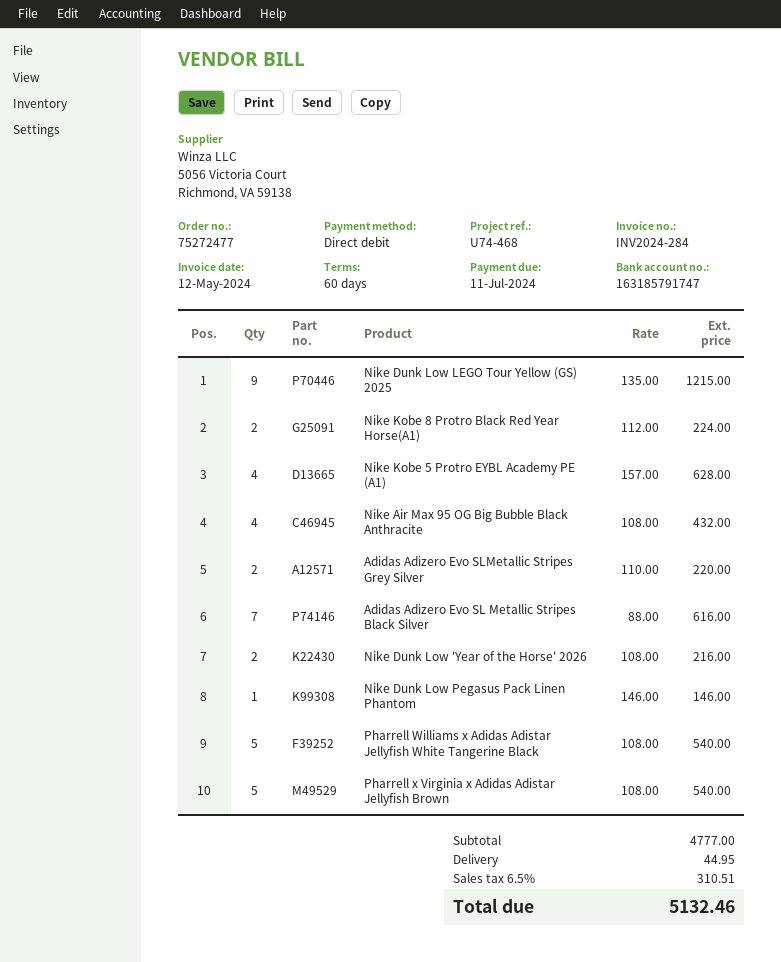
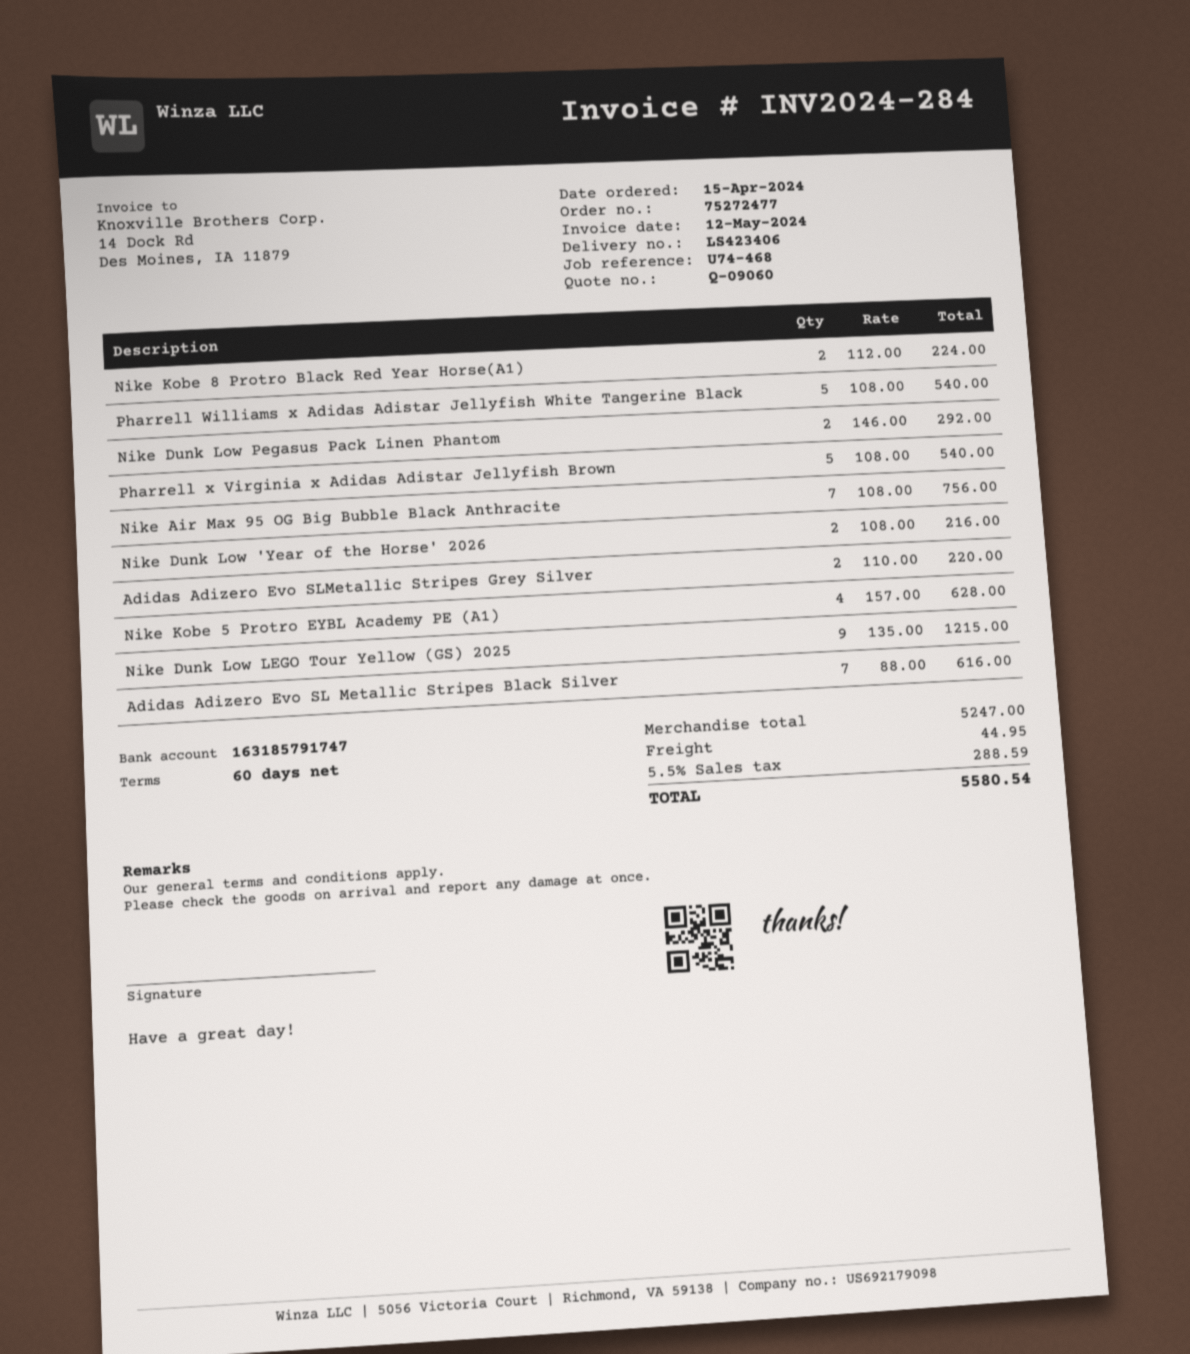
Nike Air Max 95 OG Big Bubble Black Anthracite: 4 x 108.00 = 432.00 -> 7 x 108.00 = 756.00
Nike Dunk Low Pegasus Pack Linen Phantom: 1 x 146.00 = 146.00 -> 2 x 146.00 = 292.00
subtotal: 4777.00 -> 5247.00
tax: 6.5% = 310.51 -> 5.5% = 288.59
total: 5132.46 -> 5580.54

